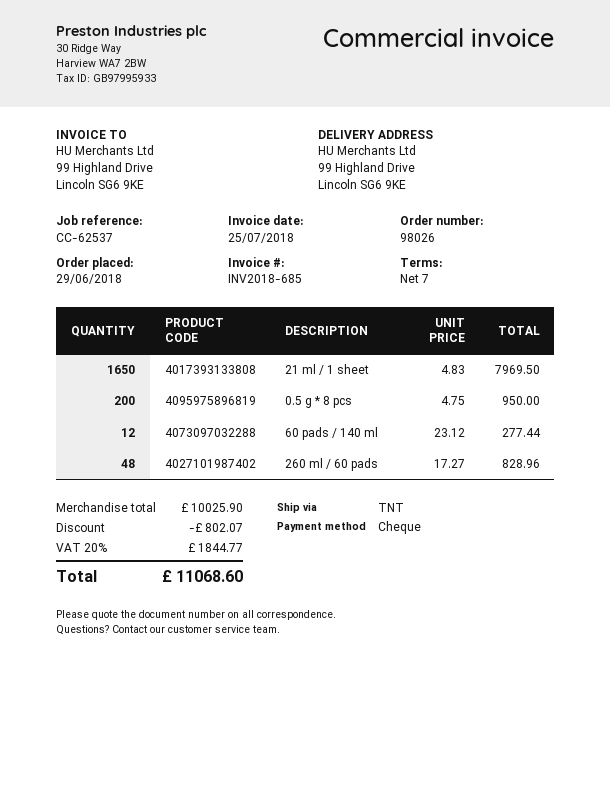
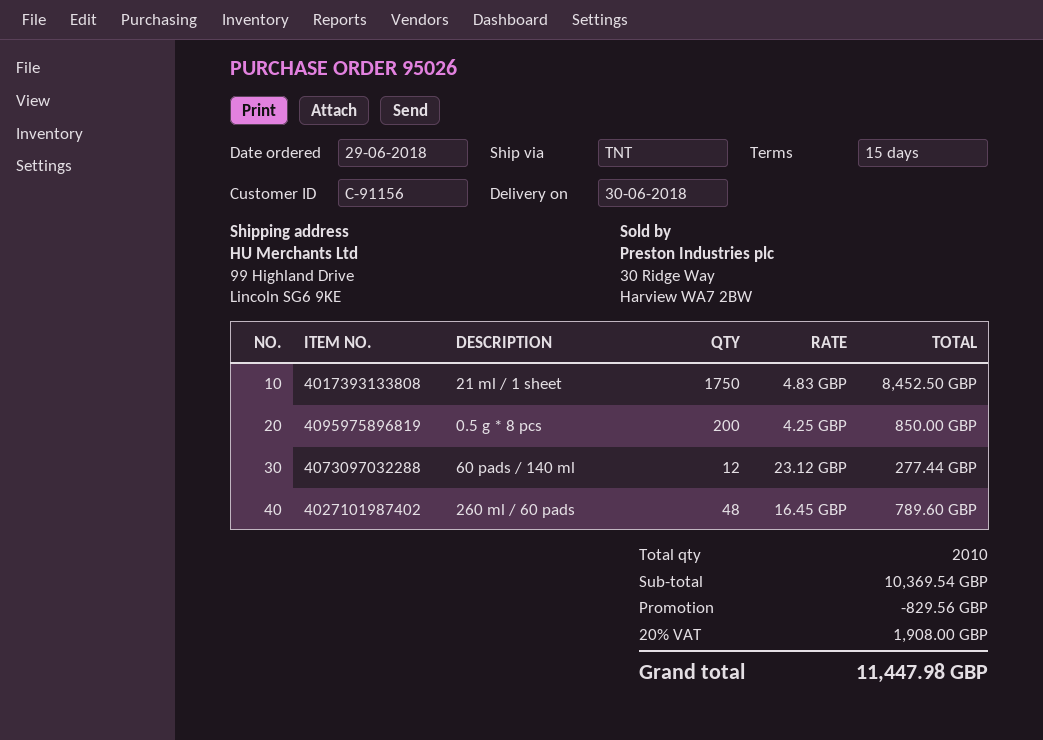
order number: 98026 -> 95026
payment terms: 7 days -> 15 days
21 ml / 1 sheet: 1650 x 4.83 = 7969.50 -> 1750 x 4.83 = 8452.50
0.5 g * 8 pcs: 200 x 4.75 = 950.00 -> 200 x 4.25 = 850.00
260 ml / 60 pads: 48 x 17.27 = 828.96 -> 48 x 16.45 = 789.60
subtotal: 10025.90 -> 10369.54
discount: 802.07 -> 829.56
tax: 20% = 1844.77 -> 20% = 1908.00
total: 11068.60 -> 11447.98

